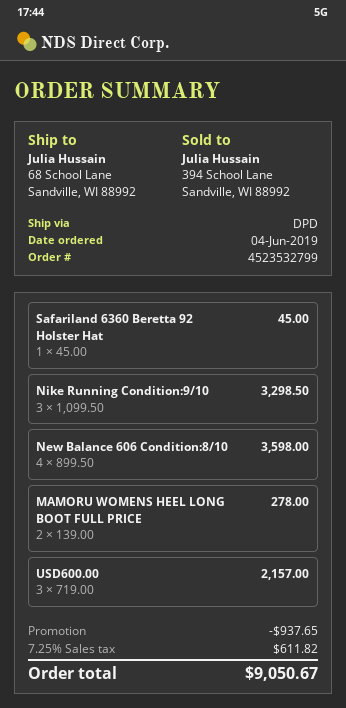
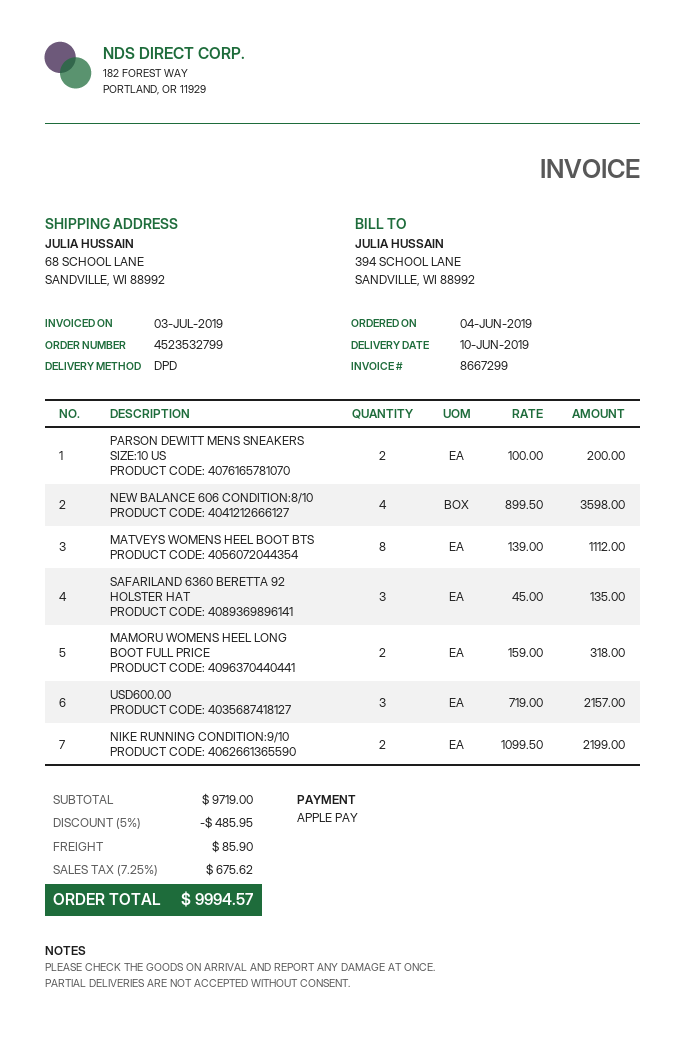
Safariland 6360 Beretta 92 Holster Hat: 1 x 45.00 = 45.00 -> 3 x 45.00 = 135.00
Nike Running Condition:9/10: 3 x 1099.50 = 3298.50 -> 2 x 1099.50 = 2199.00
MAMORU WOMENS HEEL LONG BOOT FULL PRICE: 2 x 139.00 = 278.00 -> 2 x 159.00 = 318.00
PARSON DEWITT MENS SNEAKERS SIZE:10 US: none -> 2 x 100.00 = 200.00
MATVEYS WOMENS HEEL BOOT BTS: none -> 8 x 139.00 = 1112.00
discount: 937.65 -> 485.95
shipping: none -> 85.90
tax: 7.25% = 611.82 -> 7.25% = 675.62
total: 9050.67 -> 9994.57

